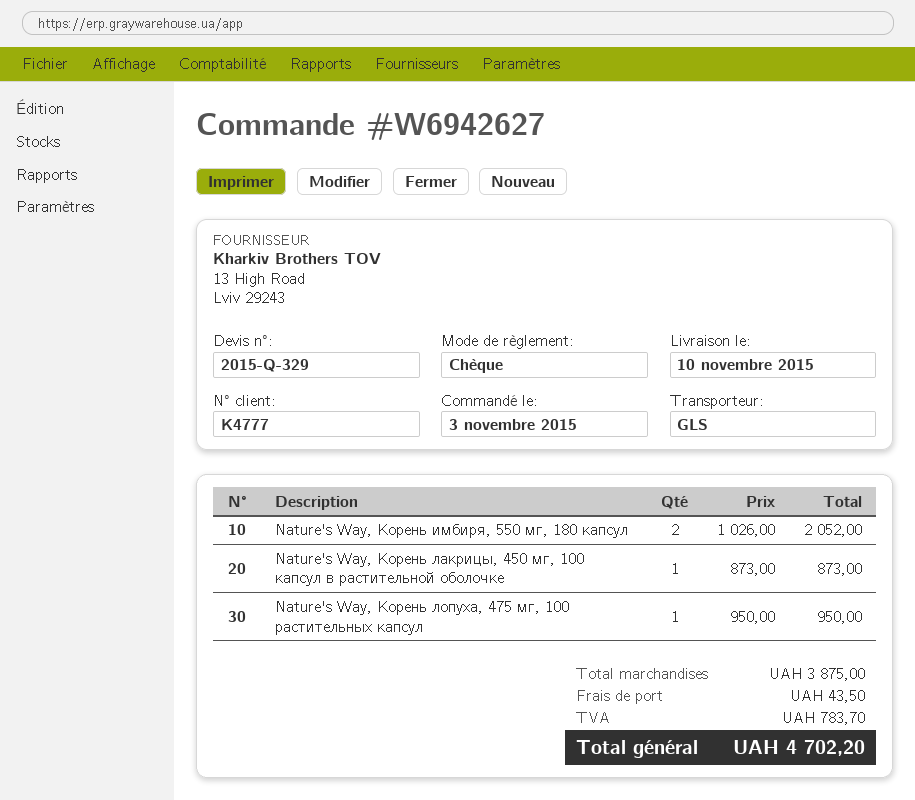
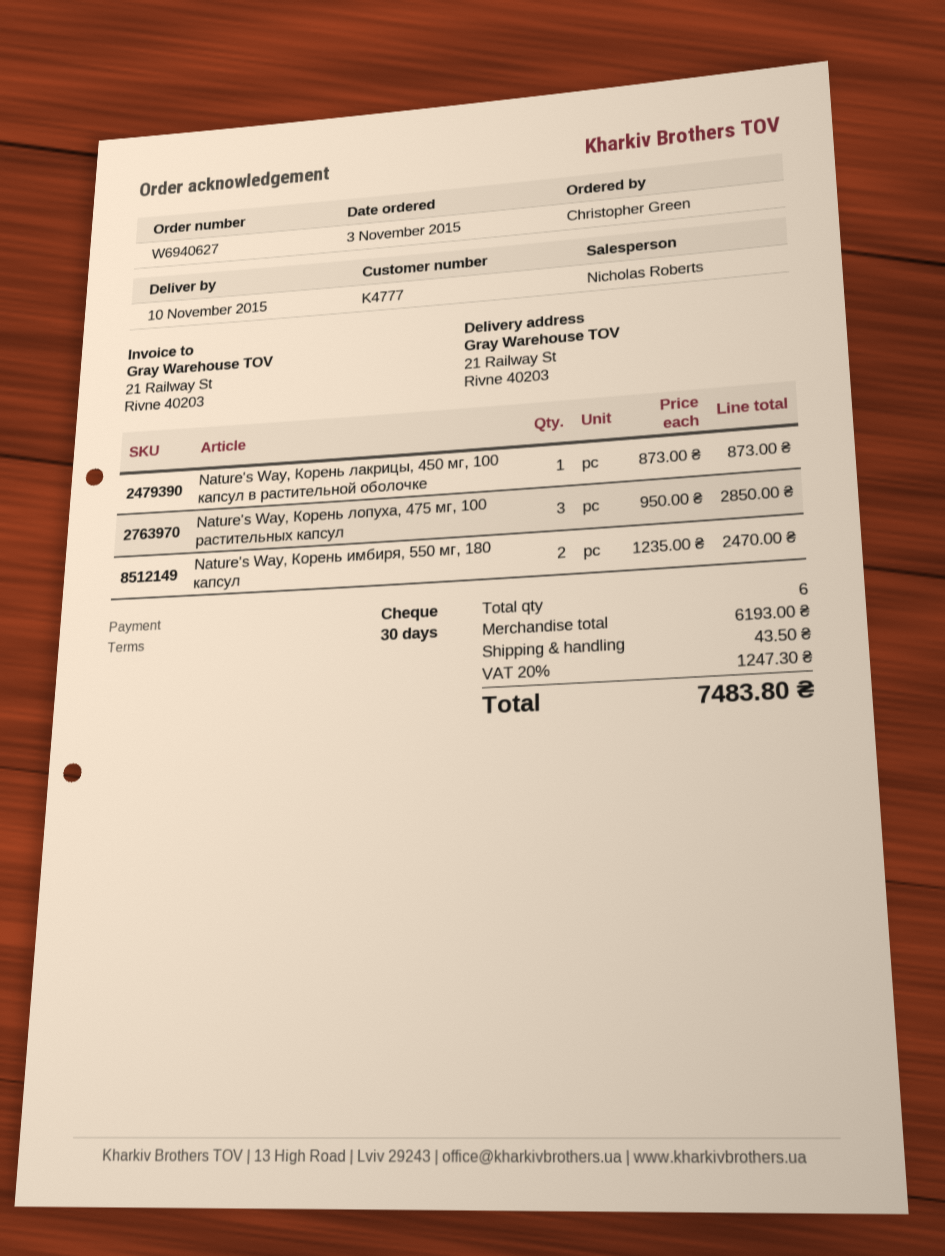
order number: W6942627 -> W6940627
Nature's Way, Корень имбиря, 550 мг, 180 капсул: 2 x 1026.00 = 2052.00 -> 2 x 1235.00 = 2470.00
Nature's Way, Корень лопуха, 475 мг, 100 растительных капсул: 1 x 950.00 = 950.00 -> 3 x 950.00 = 2850.00
subtotal: 3875.00 -> 6193.00
tax: 783.70 -> 1247.30
total: 4702.20 -> 7483.80

